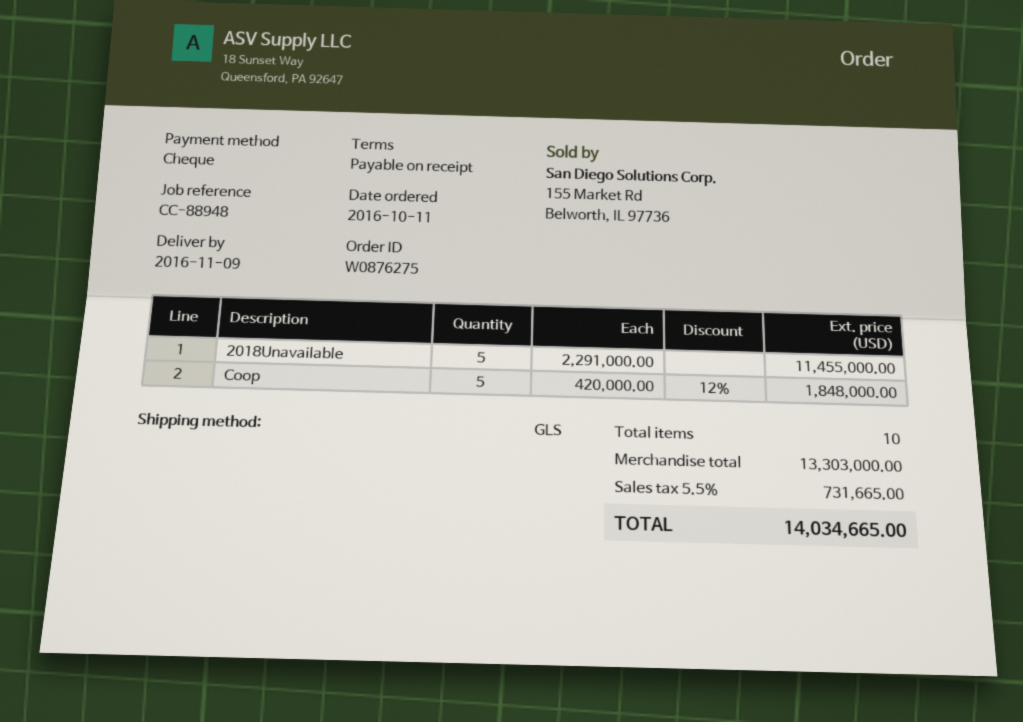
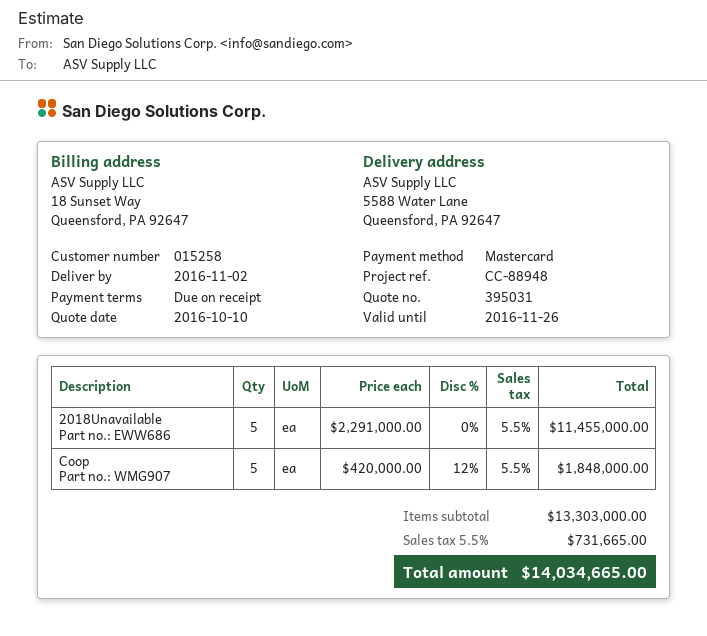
delivery date: 2016-11-09 -> 2016-11-02
payment method: cheque -> Mastercard

